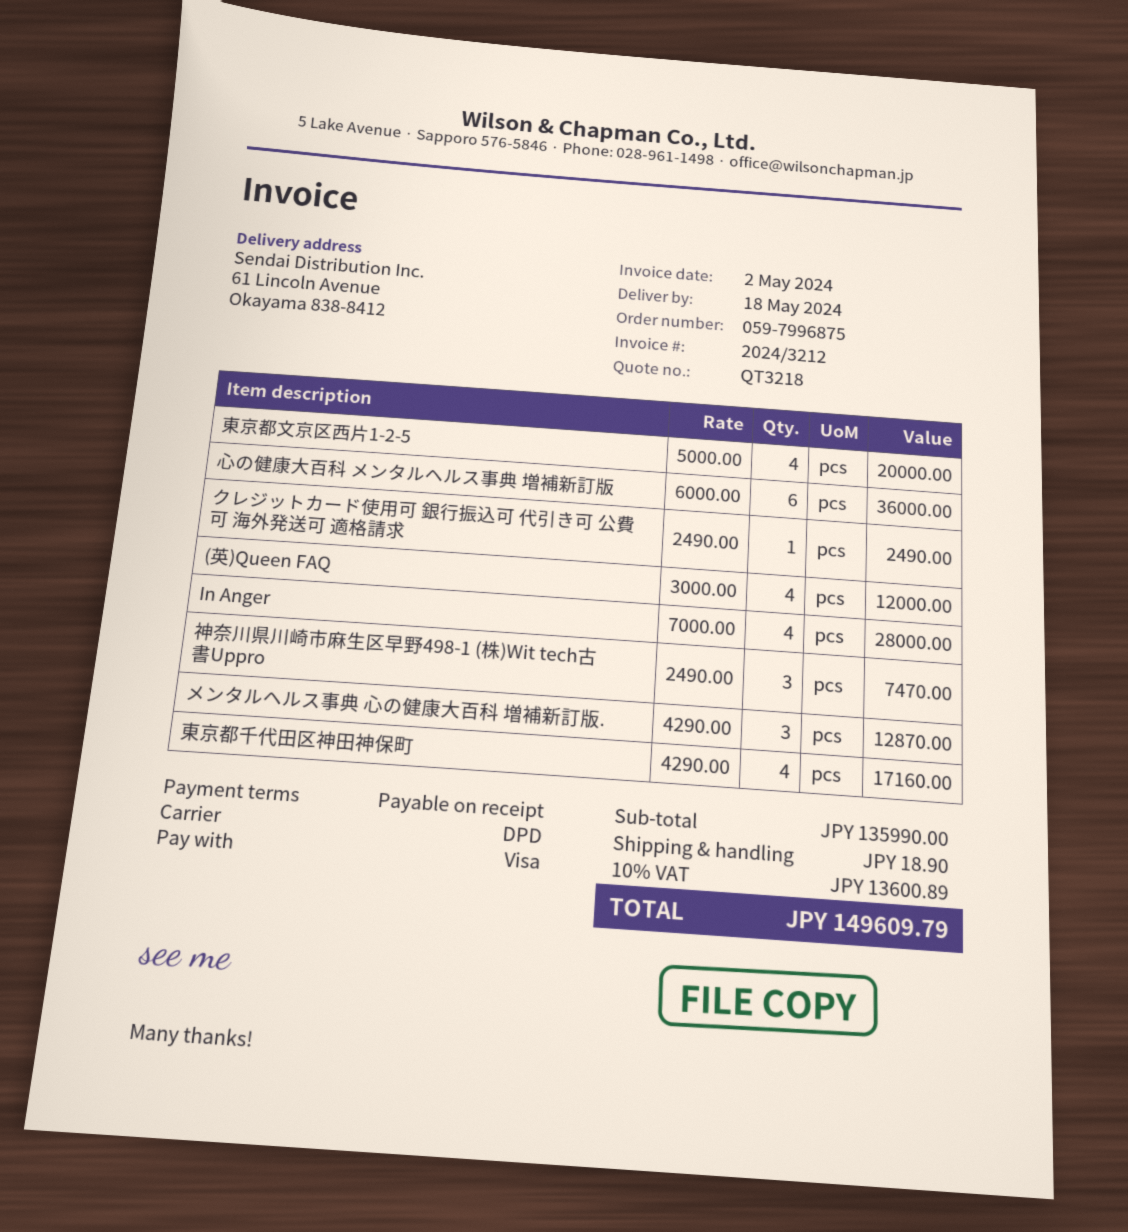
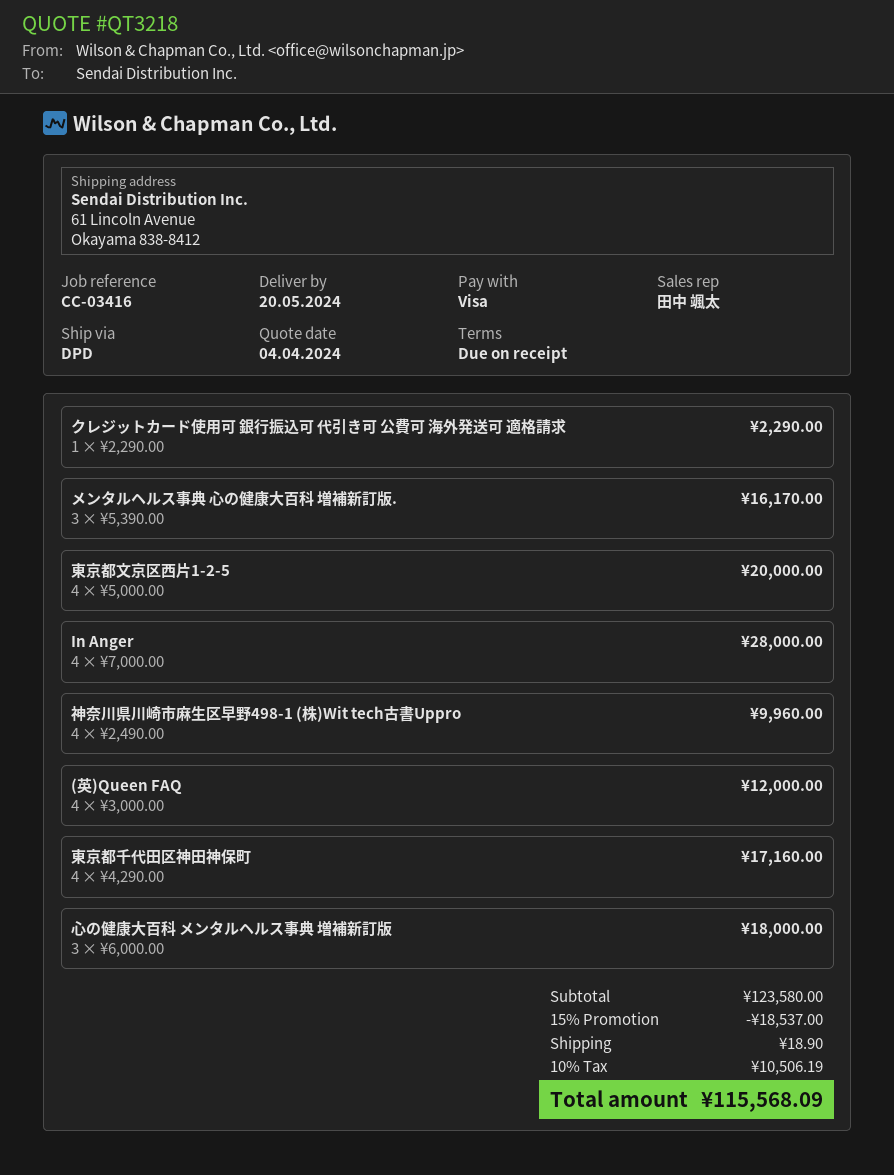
delivery date: 2024-05-18 -> 2024-05-20
心の健康大百科 メンタルヘルス事典 増補新訂版: 6 x 6000.00 = 36000.00 -> 3 x 6000.00 = 18000.00
クレジットカード使用可 銀行振込可 代引き可 公費可 海外発送可 適格請求: 1 x 2490.00 = 2490.00 -> 1 x 2290.00 = 2290.00
神奈川県川崎市麻生区早野498-1 (株)Wit tech古書Uppro: 3 x 2490.00 = 7470.00 -> 4 x 2490.00 = 9960.00
メンタルヘルス事典 心の健康大百科 増補新訂版.: 3 x 4290.00 = 12870.00 -> 3 x 5390.00 = 16170.00
subtotal: 135990.00 -> 123580.00
discount: none -> 15% = 18537.00
tax: 10% = 13600.89 -> 10% = 10506.19
total: 149609.79 -> 115568.09

